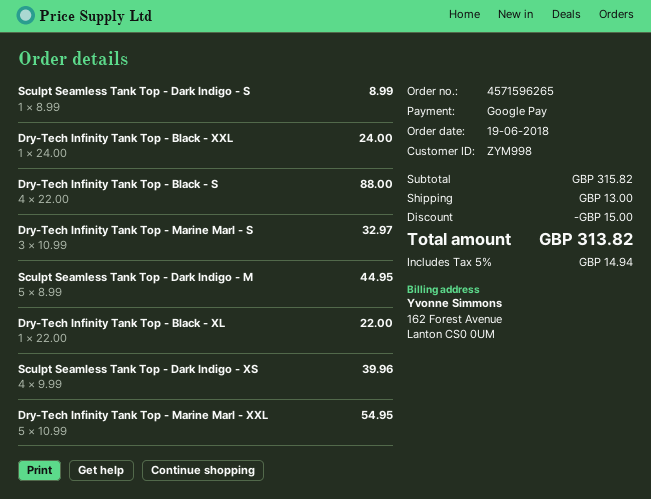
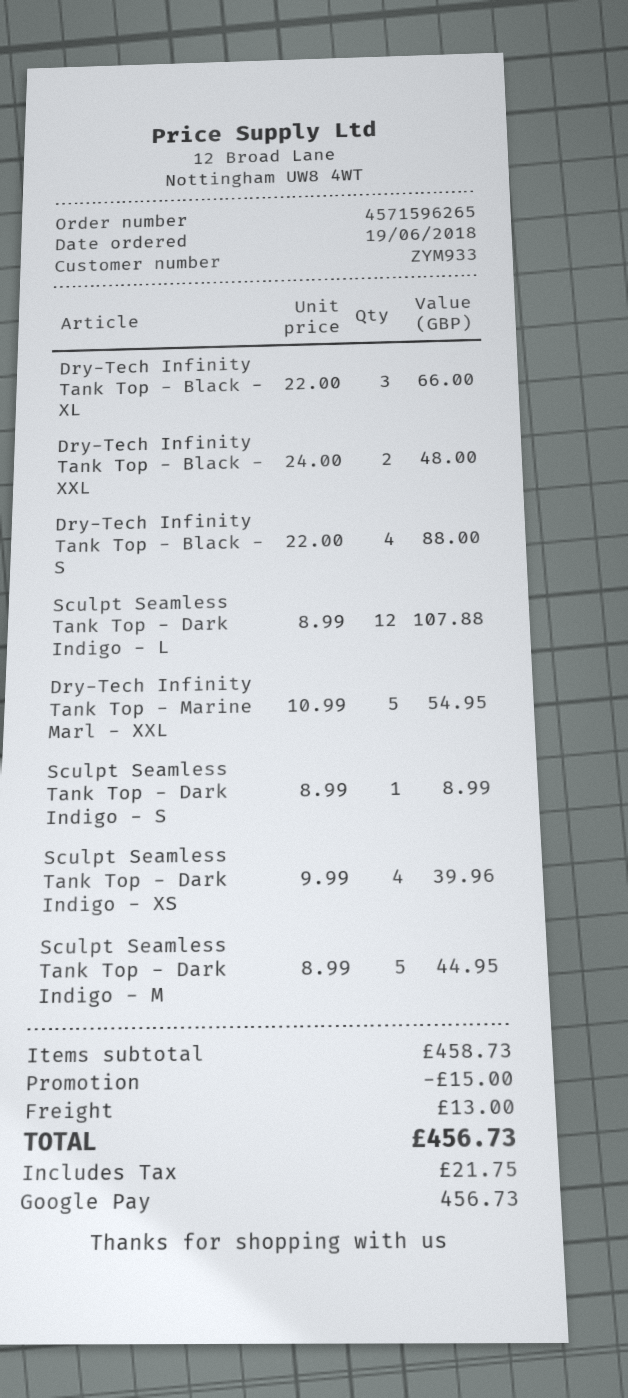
customer number: ZYM998 -> ZYM933
Dry-Tech Infinity Tank Top - Black - XXL: 1 x 24.00 = 24.00 -> 2 x 24.00 = 48.00
Dry-Tech Infinity Tank Top - Marine Marl - S: 3 x 10.99 = 32.97 -> none
Dry-Tech Infinity Tank Top - Black - XL: 1 x 22.00 = 22.00 -> 3 x 22.00 = 66.00
Sculpt Seamless Tank Top - Dark Indigo - L: none -> 12 x 8.99 = 107.88
subtotal: 315.82 -> 458.73
tax: 14.94 -> 21.75
total: 313.82 -> 456.73

